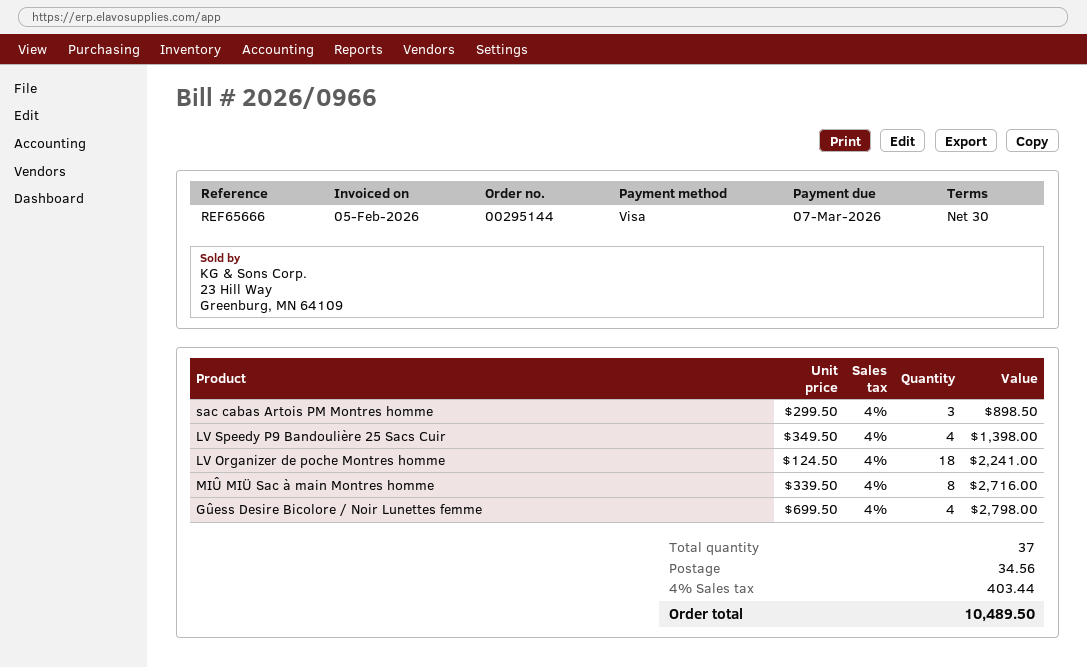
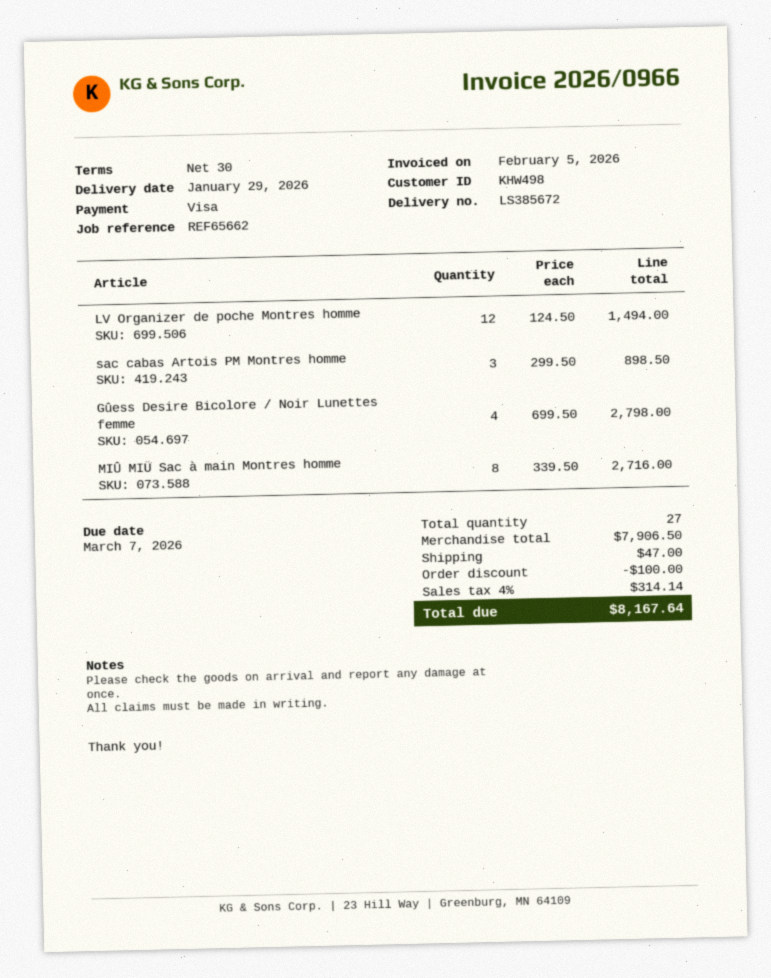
reference: REF65666 -> REF65662
LV Speedy P9 Bandoulière 25 Sacs Cuir: 4 x 349.50 = 1398.00 -> none
LV Organizer de poche Montres homme: 18 x 124.50 = 2241.00 -> 12 x 124.50 = 1494.00
total quantity: 37 -> 27
discount: none -> 100.00
shipping: 34.56 -> 47.00
tax: 4% = 403.44 -> 4% = 314.14
total: 10489.50 -> 8167.64

